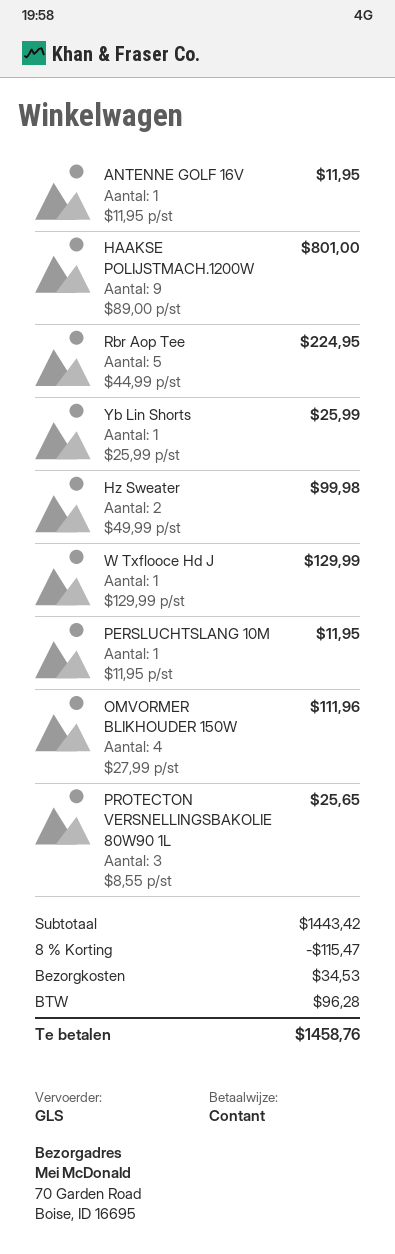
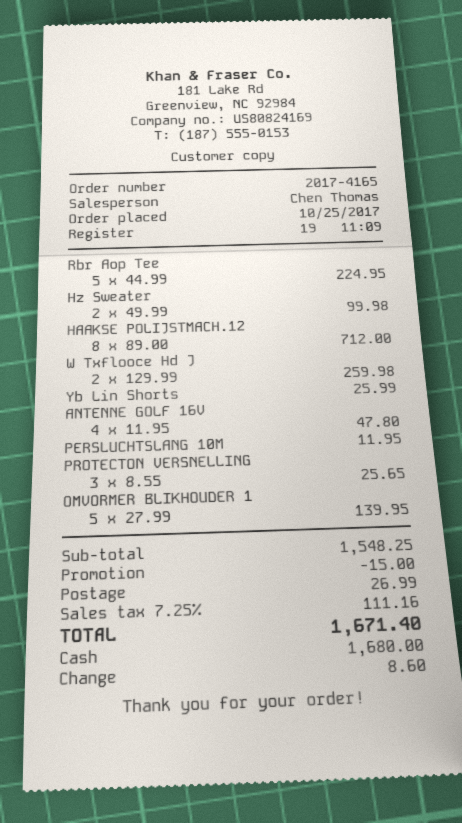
ANTENNE GOLF 16V: 1 x 11.95 = 11.95 -> 4 x 11.95 = 47.80
HAAKSE POLIJSTMACH.1200W: 9 x 89.00 = 801.00 -> 8 x 89.00 = 712.00
W Txflooce Hd J: 1 x 129.99 = 129.99 -> 2 x 129.99 = 259.98
OMVORMER BLIKHOUDER 150W: 4 x 27.99 = 111.96 -> 5 x 27.99 = 139.95
subtotal: 1443.42 -> 1548.25
discount: 115.47 -> 15.00
shipping: 34.53 -> 26.99
tax: 96.28 -> 111.16
total: 1458.76 -> 1671.40

